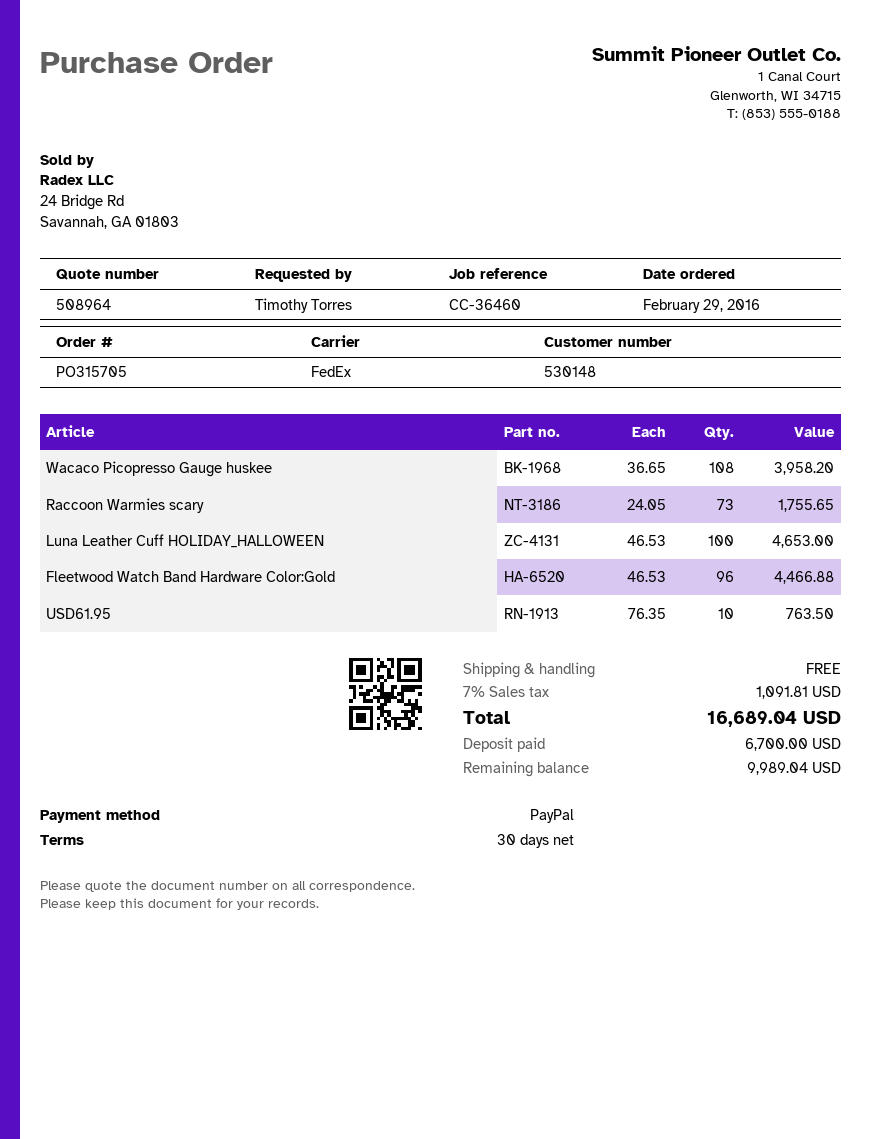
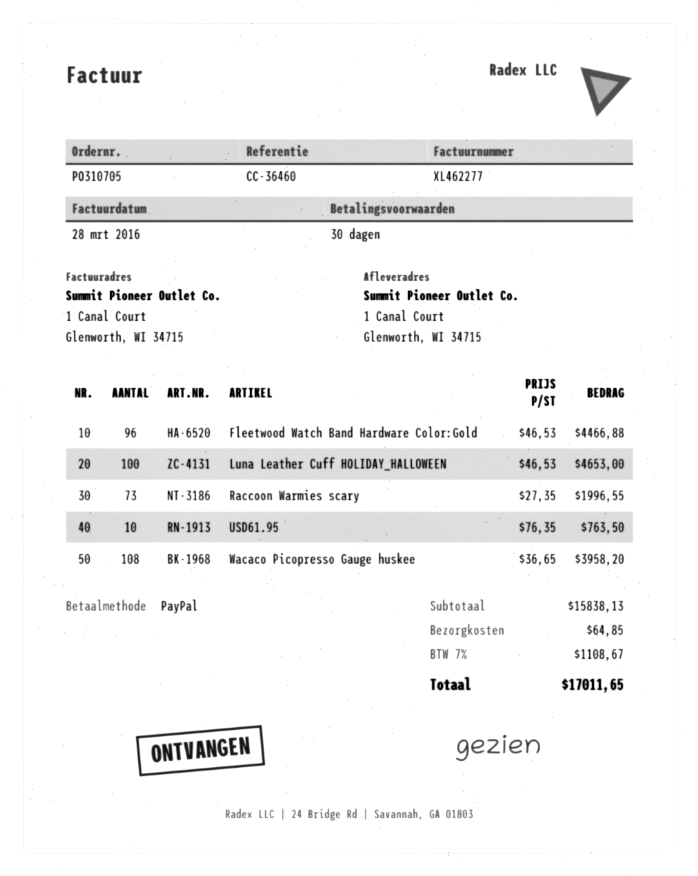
order number: PO315705 -> PO310705
Raccoon Warmies scary: 73 x 24.05 = 1755.65 -> 73 x 27.35 = 1996.55
shipping: 0.00 -> 64.85
tax: 7% = 1091.81 -> 7% = 1108.67
total: 16689.04 -> 17011.65

